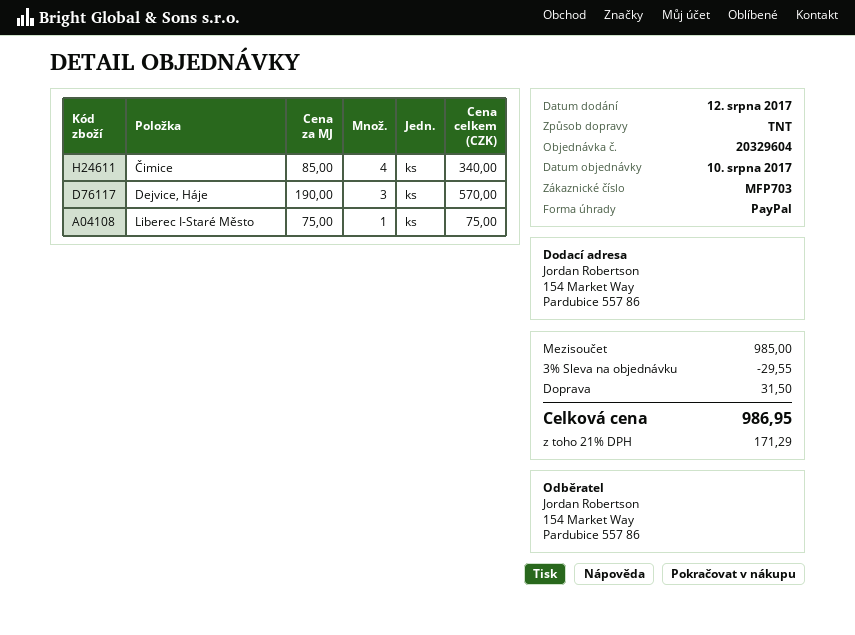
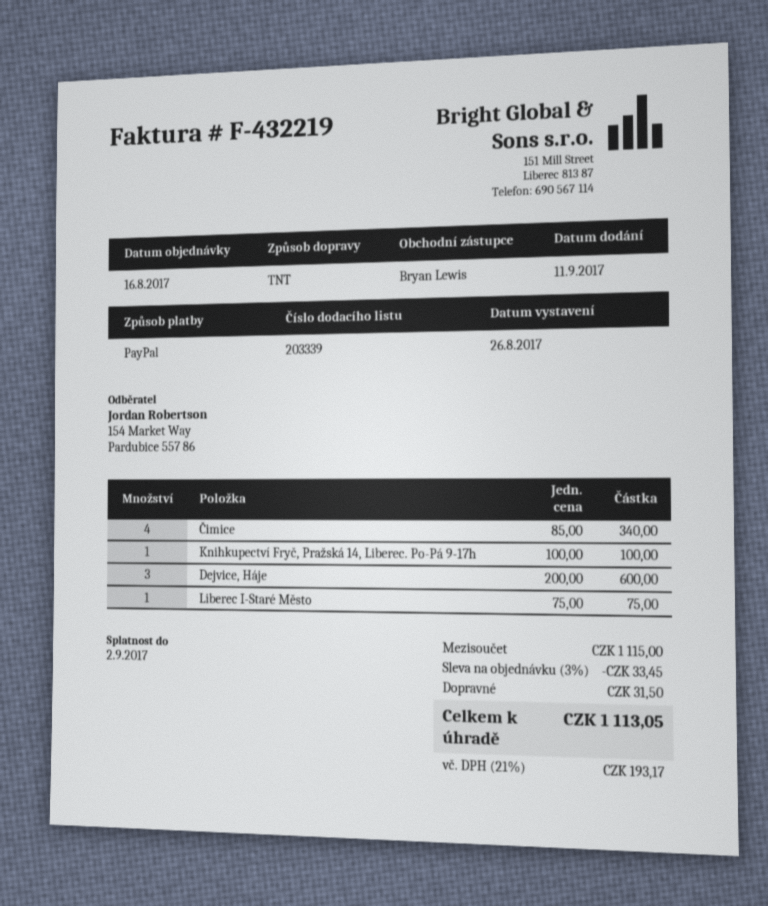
order date: 2017-08-10 -> 2017-08-16
delivery date: 2017-08-12 -> 2017-09-11
Dejvice, Háje: 3 x 190.00 = 570.00 -> 3 x 200.00 = 600.00
Knihkupectví Fryč, Pražská 14, Liberec. Po-Pá 9-17h: none -> 1 x 100.00 = 100.00
subtotal: 985.00 -> 1115.00
discount: 3% = 29.55 -> 3% = 33.45
tax: 21% = 171.29 -> 21% = 193.17
total: 986.95 -> 1113.05

